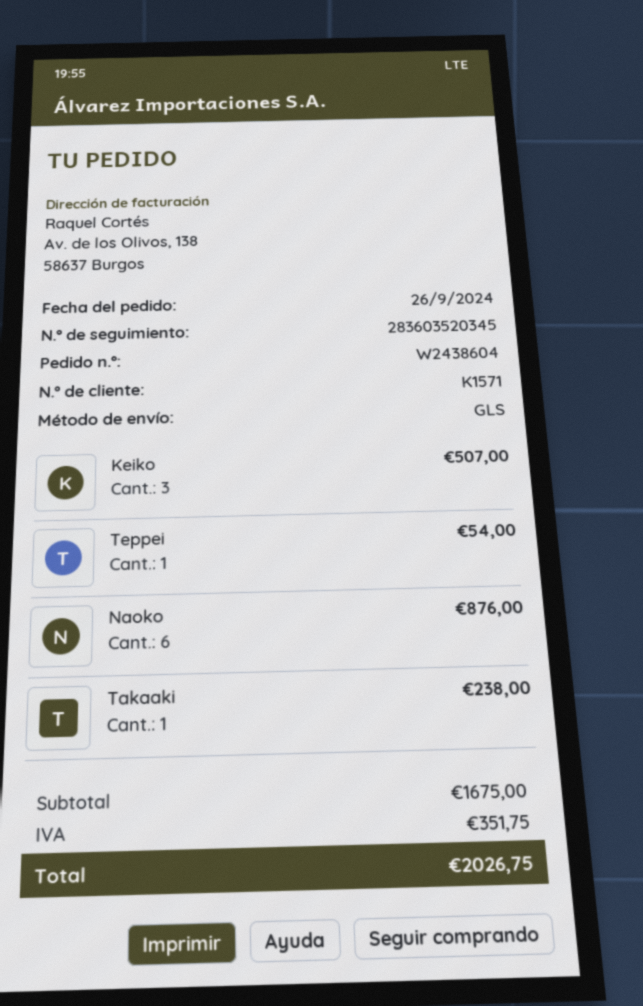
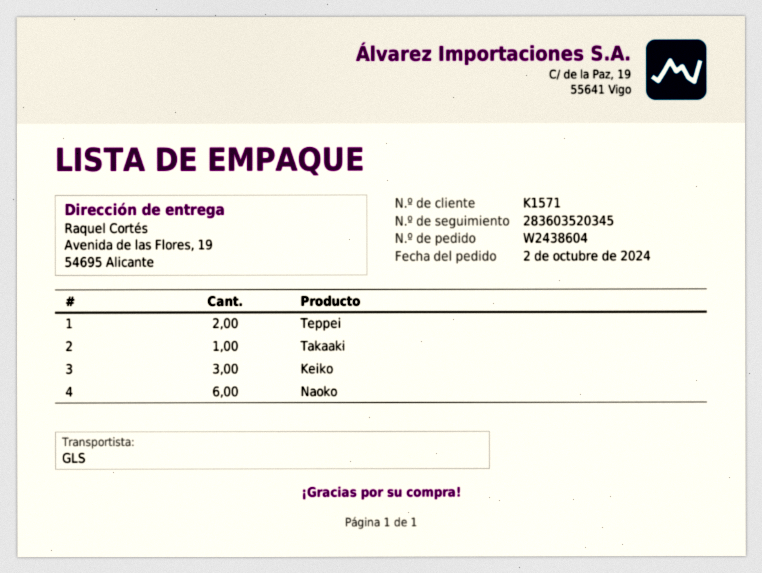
order date: 2024-09-26 -> 2024-10-02
Teppei: 1 -> 2

